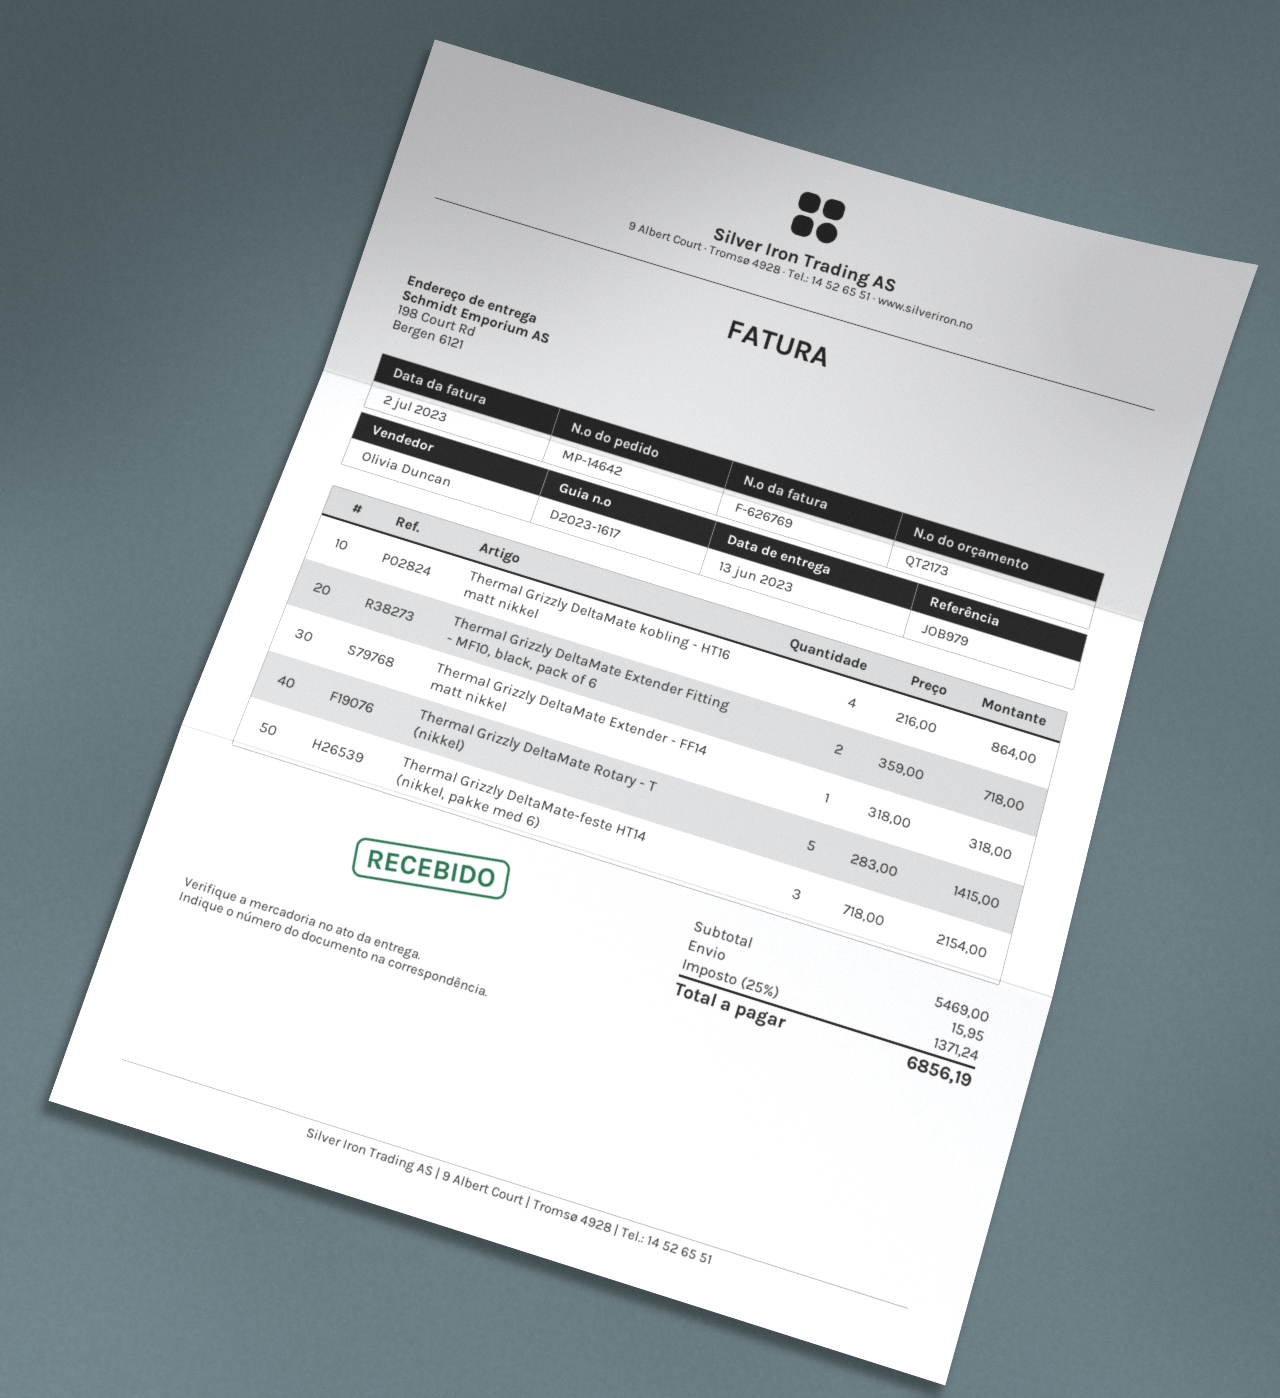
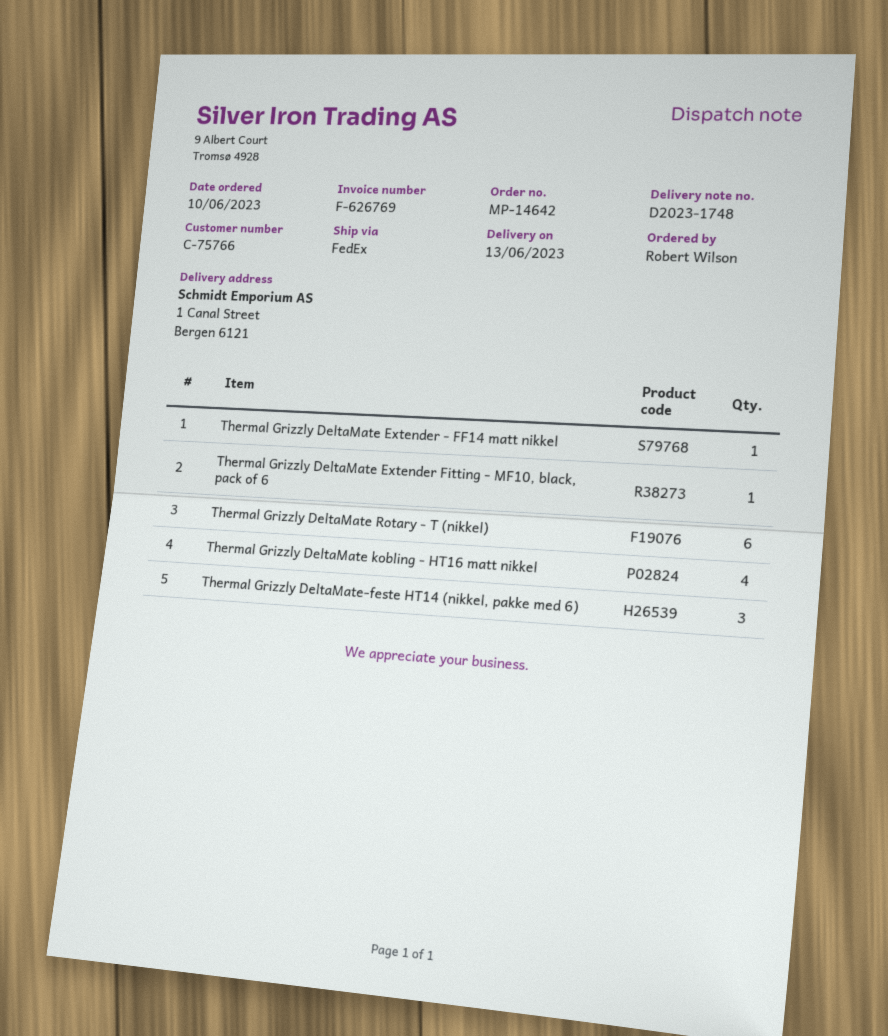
delivery note number: D2023-1617 -> D2023-1748
ship to: 198 Court Rd, Bergen 6121 -> 1 Canal Street, Bergen 6121
Thermal Grizzly DeltaMate Extender Fitting - MF10, black, pack of 6: 2 -> 1
Thermal Grizzly DeltaMate Rotary - T (nikkel): 5 -> 6

